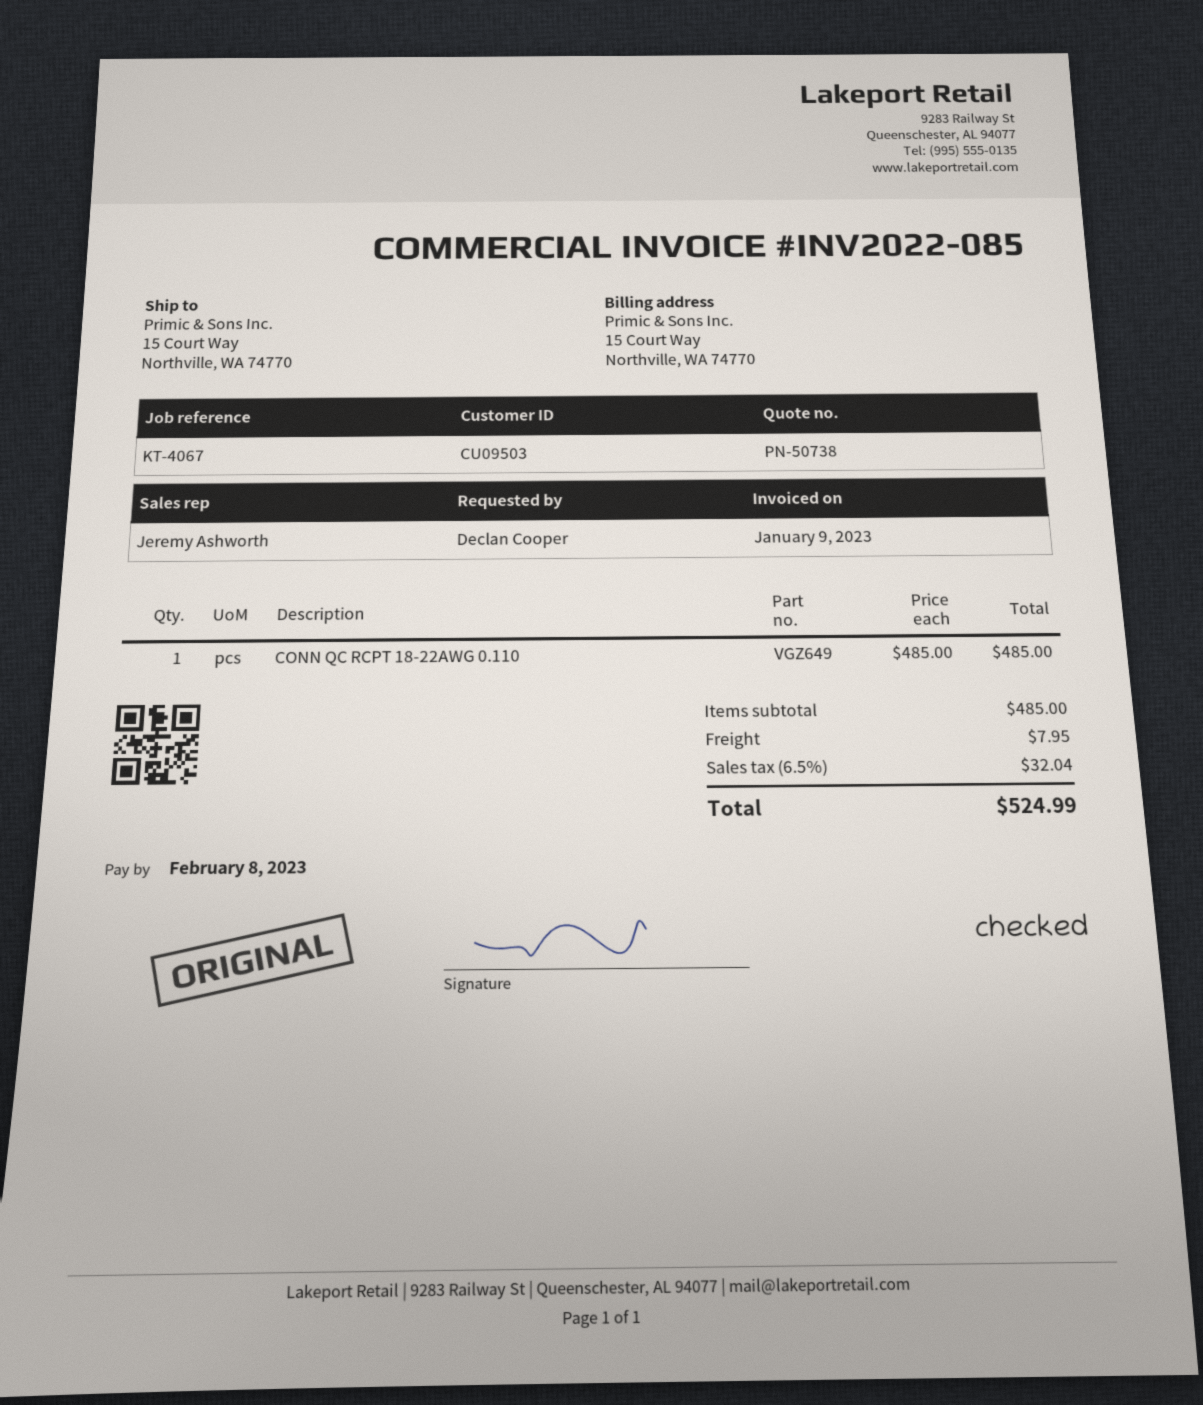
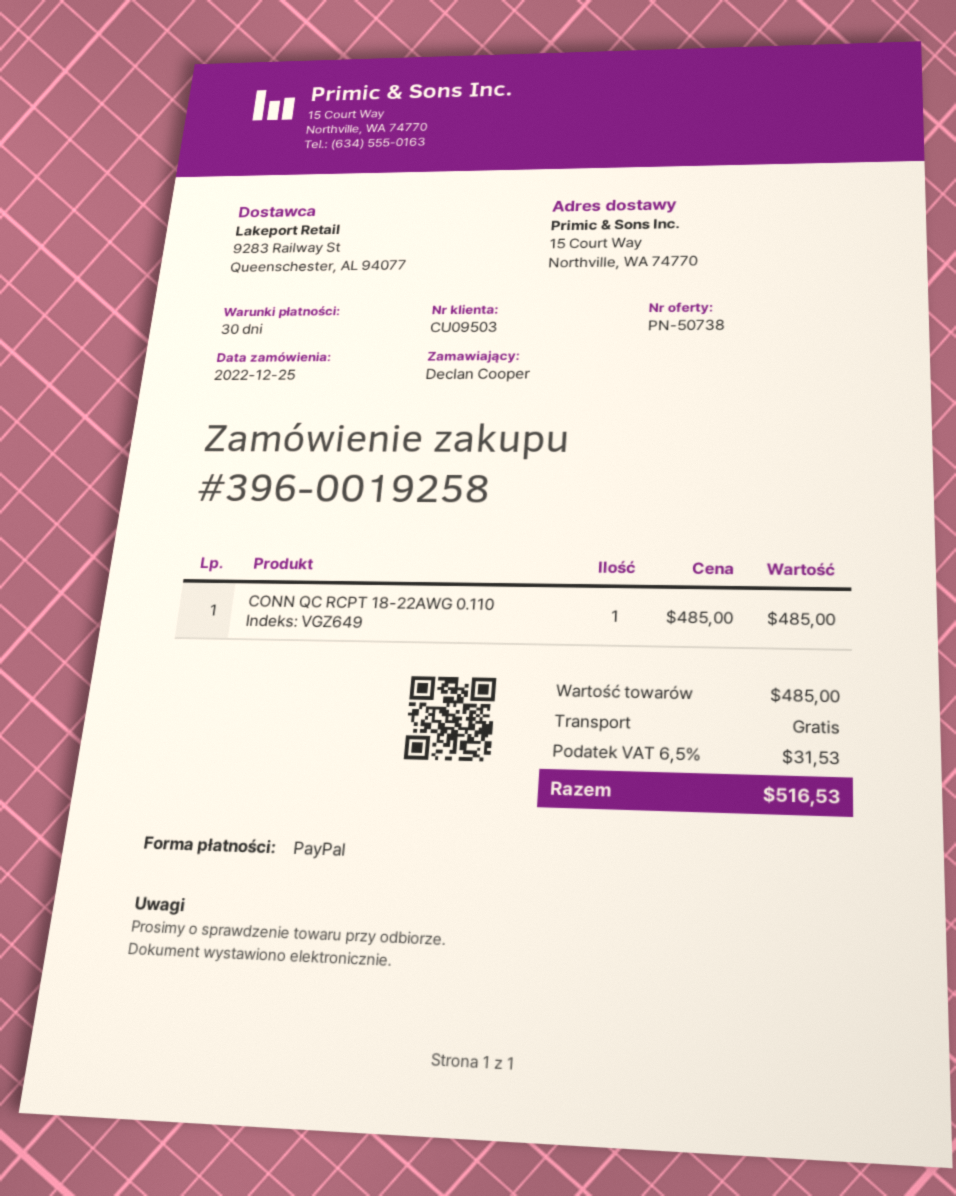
shipping: 7.95 -> 0.00
tax: 6.5% = 32.04 -> 6.5% = 31.53
total: 524.99 -> 516.53

